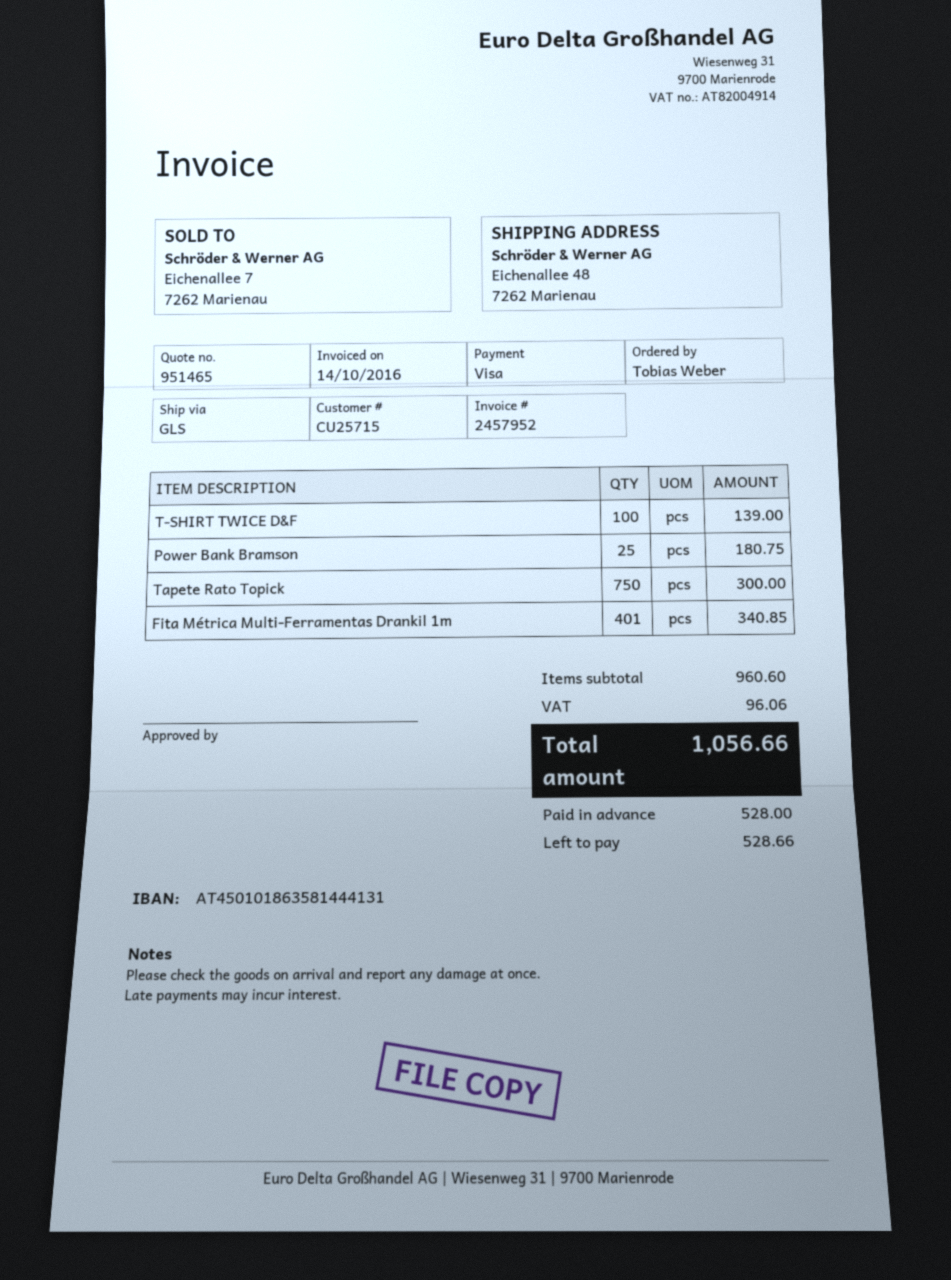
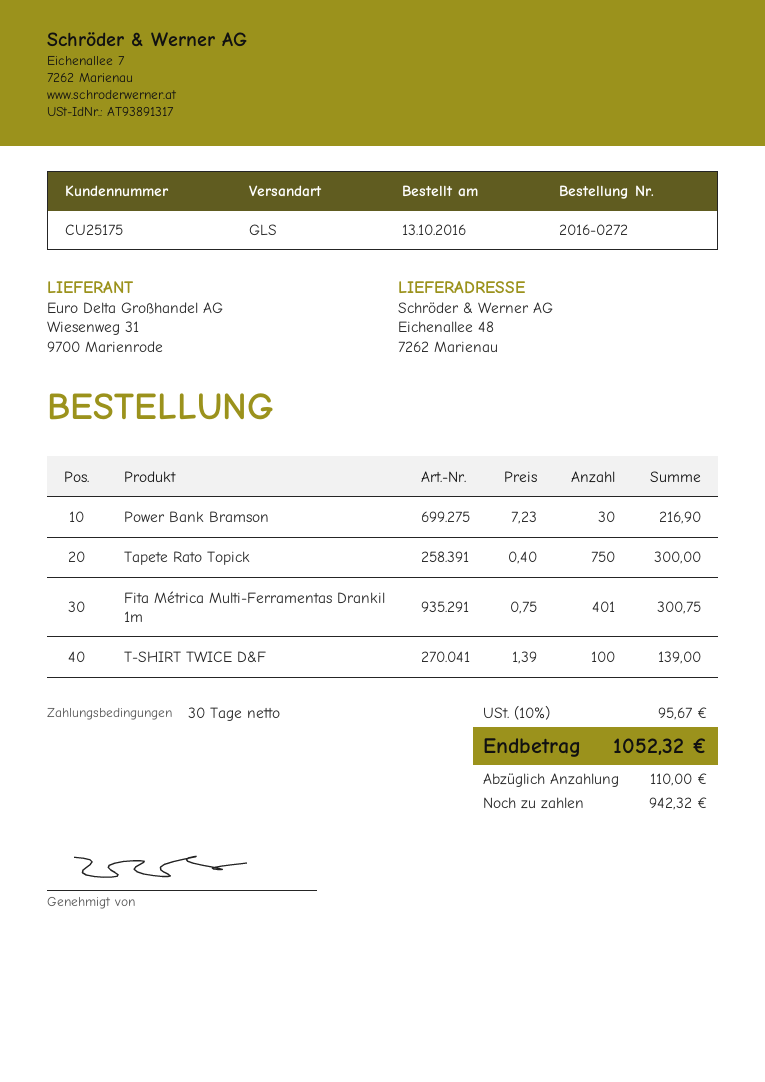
customer number: CU25715 -> CU25175
Power Bank Bramson: 25 for 180.75 -> 30 for 216.90
Fita Métrica Multi-Ferramentas Drankil 1m: 401 for 340.85 -> 401 for 300.75
tax: 96.06 -> 95.67
total: 1056.66 -> 1052.32
deposit: 528.00 -> 110.00
balance: 528.66 -> 942.32

